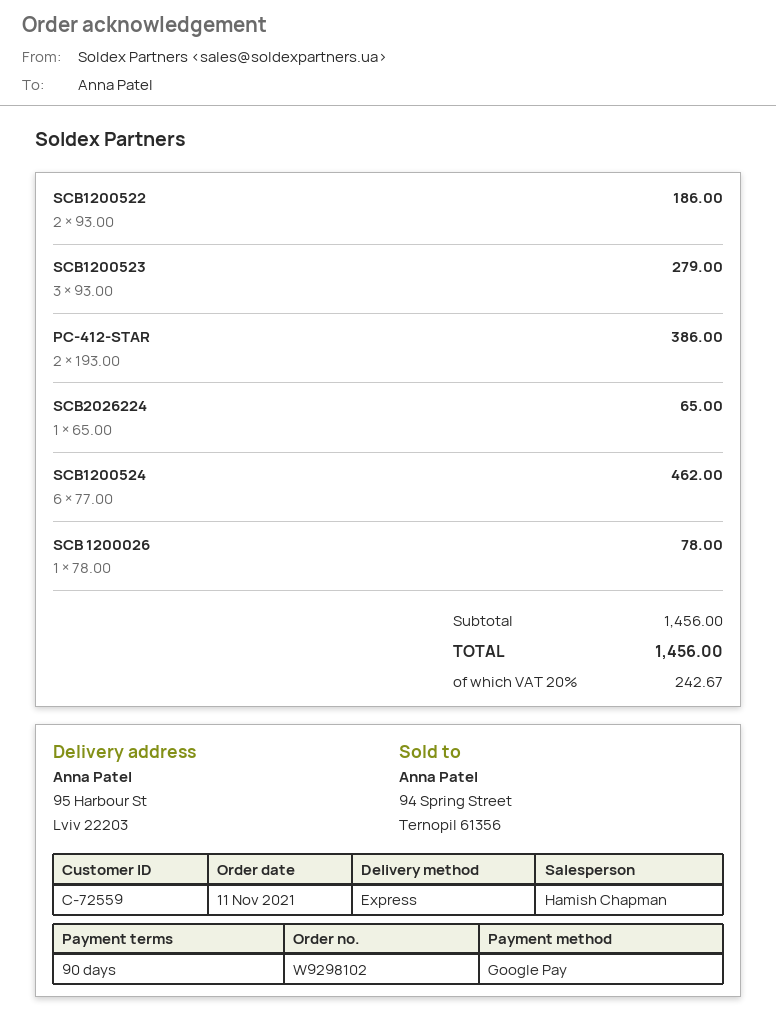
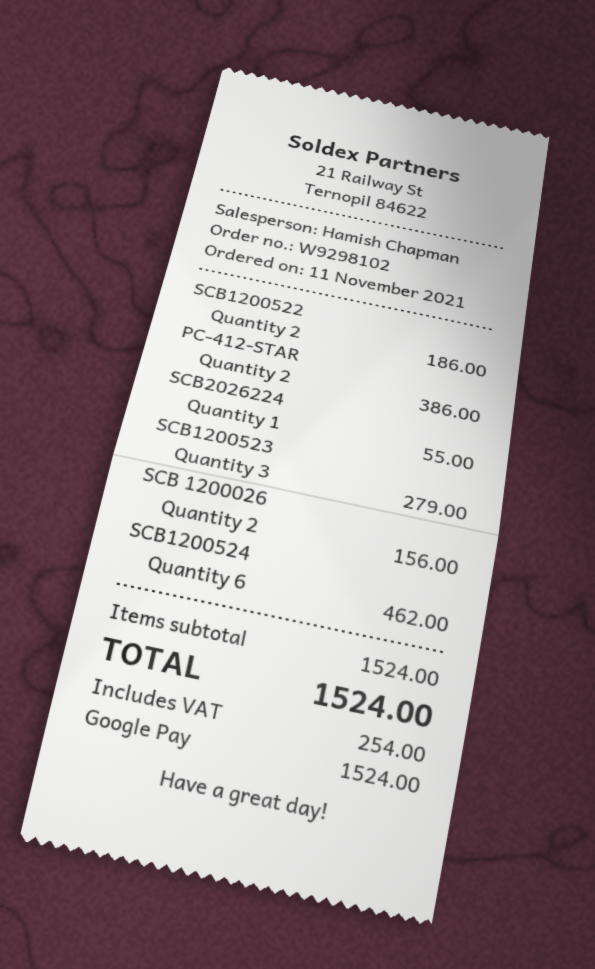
SCB2026224: 1 for 65.00 -> 1 for 55.00
SCB 1200026: 1 for 78.00 -> 2 for 156.00
subtotal: 1456.00 -> 1524.00
tax: 242.67 -> 254.00
total: 1456.00 -> 1524.00

